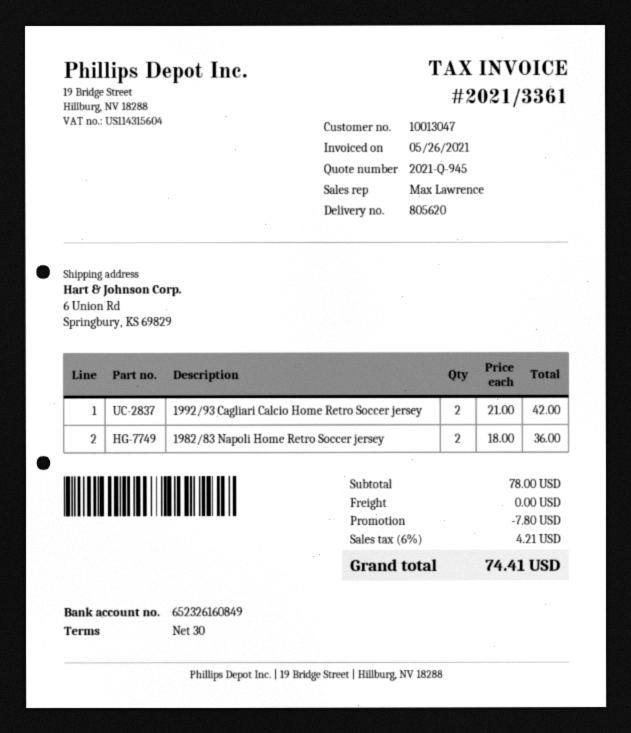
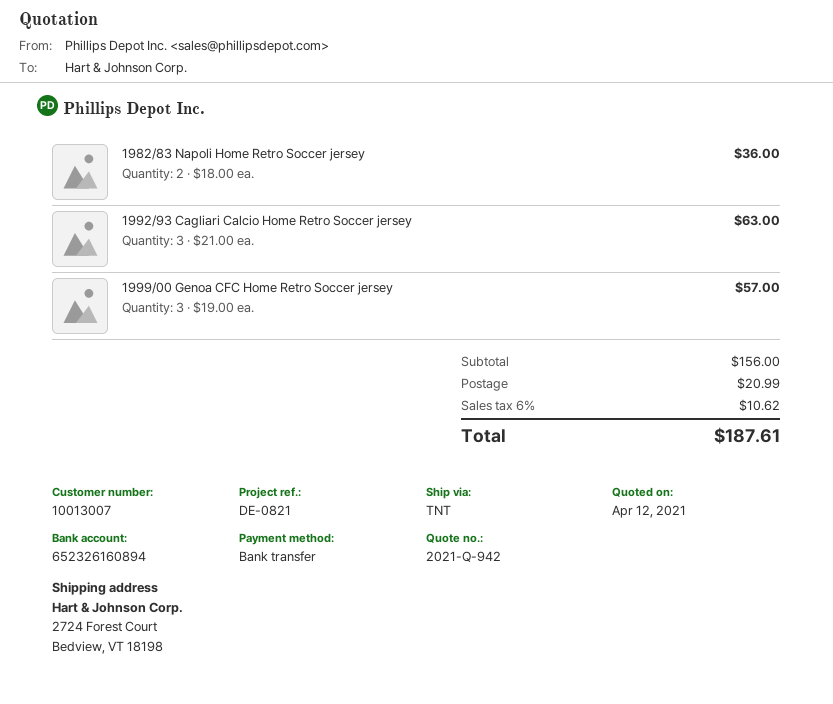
quote number: 2021-Q-945 -> 2021-Q-942
customer number: 10013047 -> 10013007
bank account: 652326160849 -> 652326160894
ship to: 6 Union Rd, Springbury, KS 69829 -> 2724 Forest Court, Bedview, VT 18198
1992/93 Cagliari Calcio Home Retro Soccer jersey: 2 x 21.00 = 42.00 -> 3 x 21.00 = 63.00
1999/00 Genoa CFC Home Retro Soccer jersey: none -> 3 x 19.00 = 57.00
subtotal: 78.00 -> 156.00
discount: 7.80 -> none
shipping: 0.00 -> 20.99
tax: 6% = 4.21 -> 6% = 10.62
total: 74.41 -> 187.61

